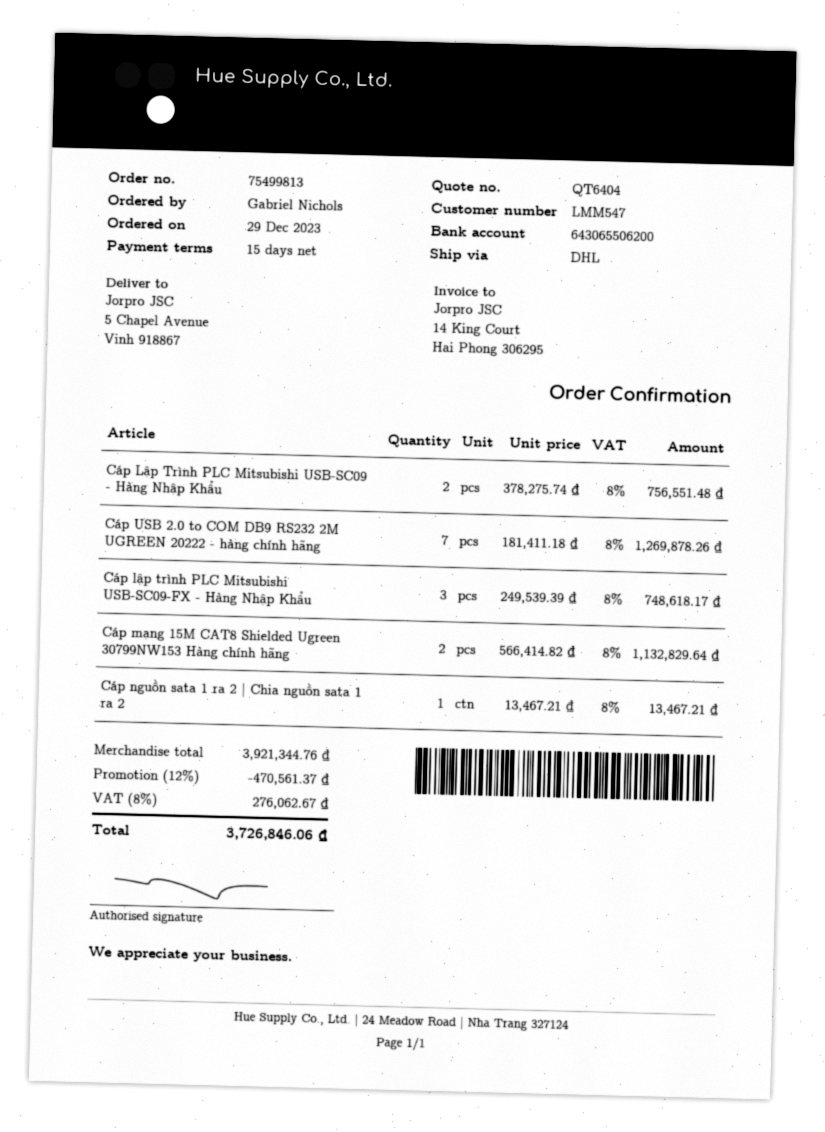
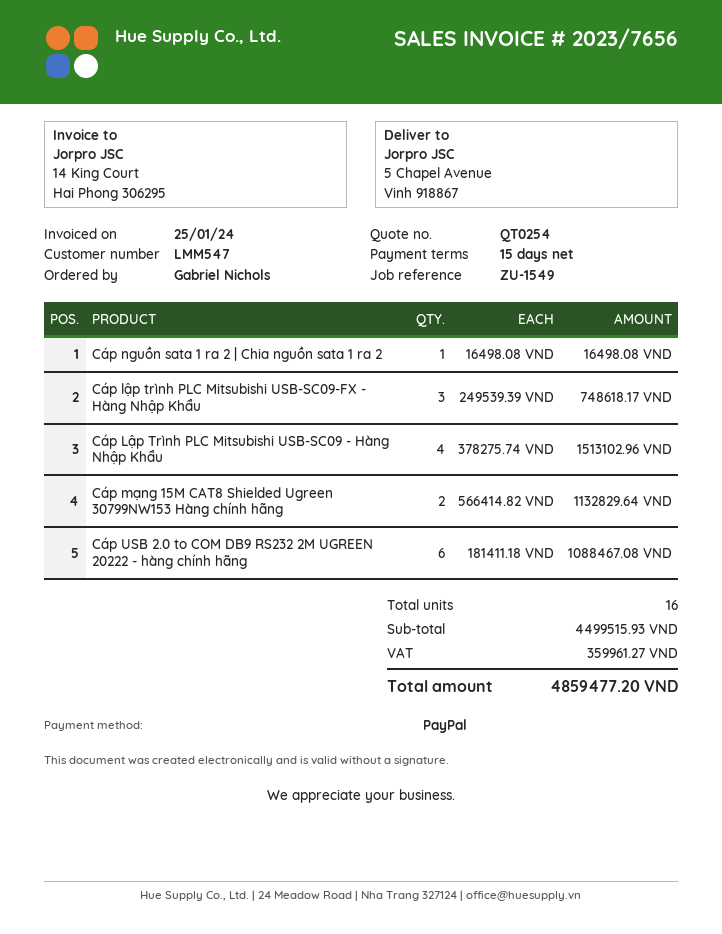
quote number: QT6404 -> QT0254
Cáp Lập Trình PLC Mitsubishi USB-SC09 - Hàng Nhập Khẩu: 2 x 378275.74 = 756551.48 -> 4 x 378275.74 = 1513102.96
Cáp USB 2.0 to COM DB9 RS232 2M UGREEN 20222 - hàng chính hãng: 7 x 181411.18 = 1269878.26 -> 6 x 181411.18 = 1088467.08
Cáp nguồn sata 1 ra 2 | Chia nguồn sata 1 ra 2: 1 x 13467.21 = 13467.21 -> 1 x 16498.08 = 16498.08
subtotal: 3921344.76 -> 4499515.93
discount: 12% = 470561.37 -> none
tax: 276062.67 -> 359961.27
total: 3726846.06 -> 4859477.20

